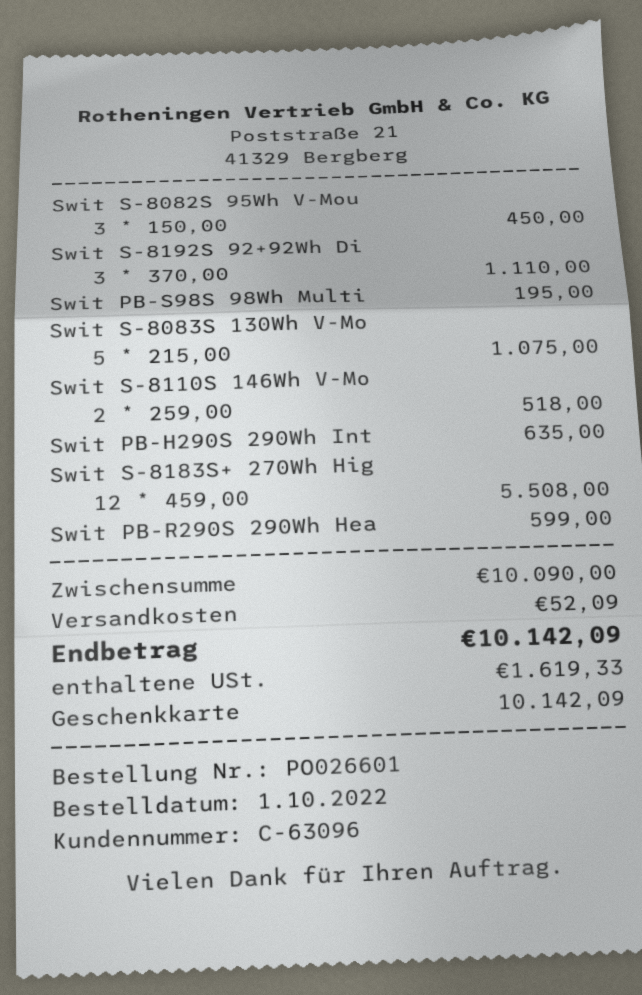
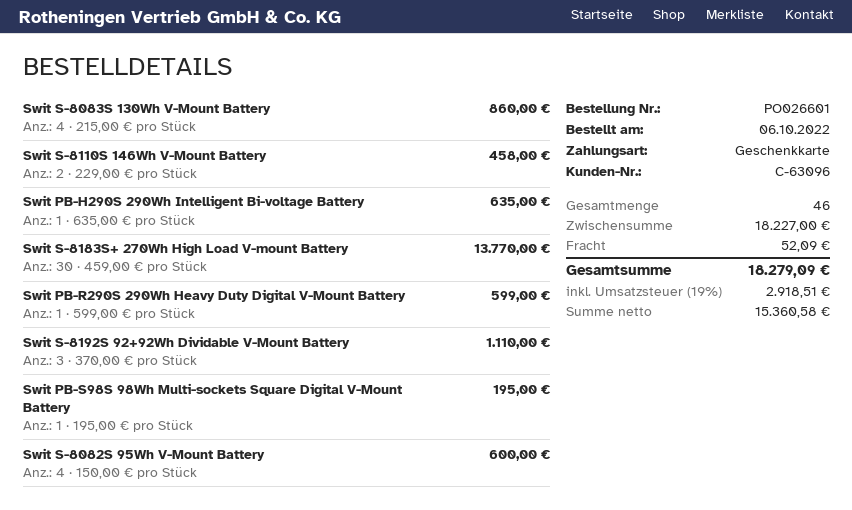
order date: 2022-10-01 -> 2022-10-06
Swit S-8082S 95Wh V-Mou: 3 x 150.00 = 450.00 -> 4 x 150.00 = 600.00
Swit S-8083S 130Wh V-Mo: 5 x 215.00 = 1075.00 -> 4 x 215.00 = 860.00
Swit S-8110S 146Wh V-Mo: 2 x 259.00 = 518.00 -> 2 x 229.00 = 458.00
Swit S-8183S+ 270Wh Hig: 12 x 459.00 = 5508.00 -> 30 x 459.00 = 13770.00
subtotal: 10090.00 -> 18227.00
tax: 1619.33 -> 2918.51
total: 10142.09 -> 18279.09

